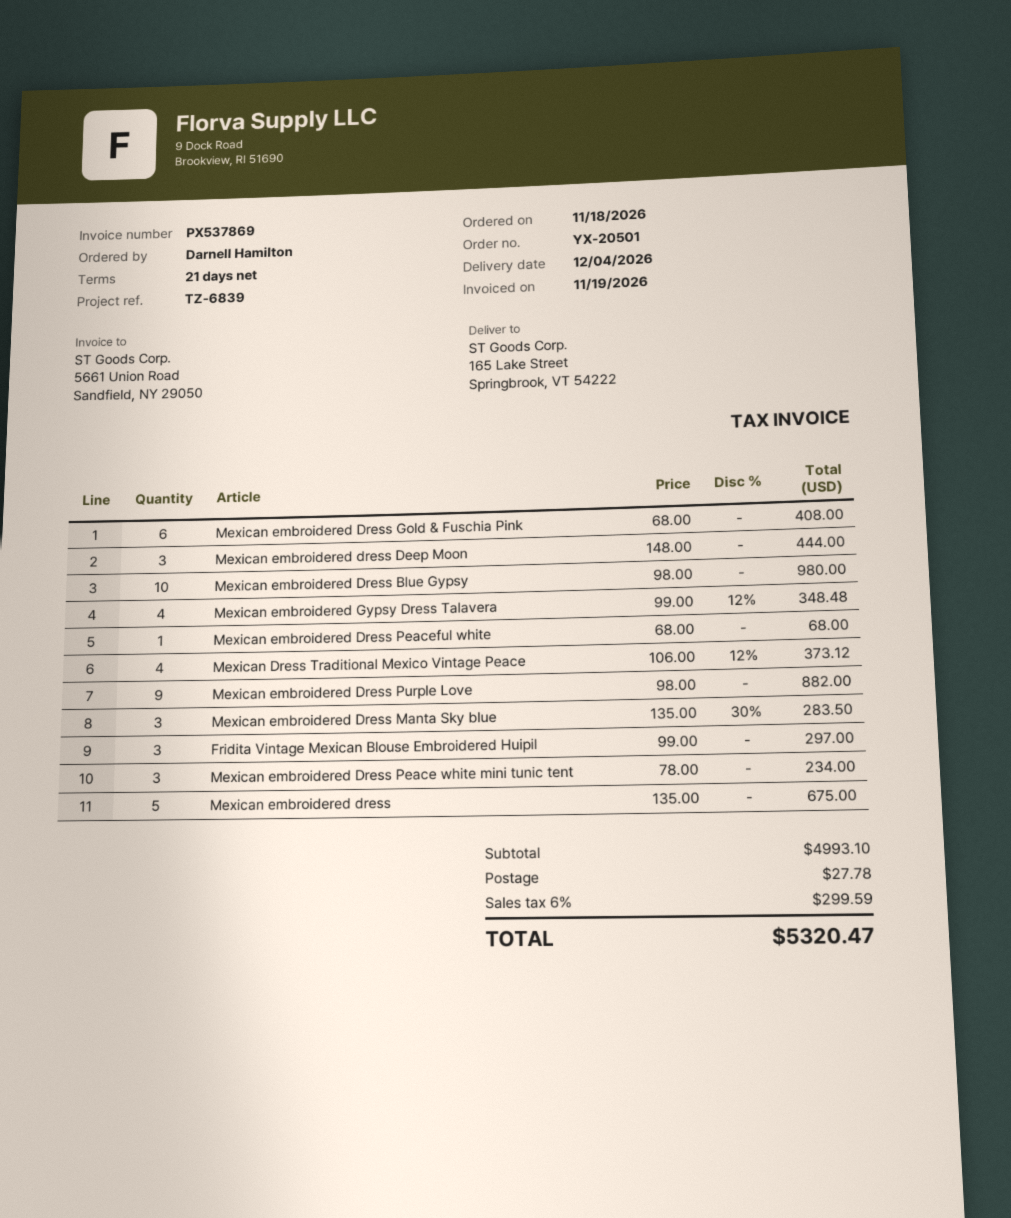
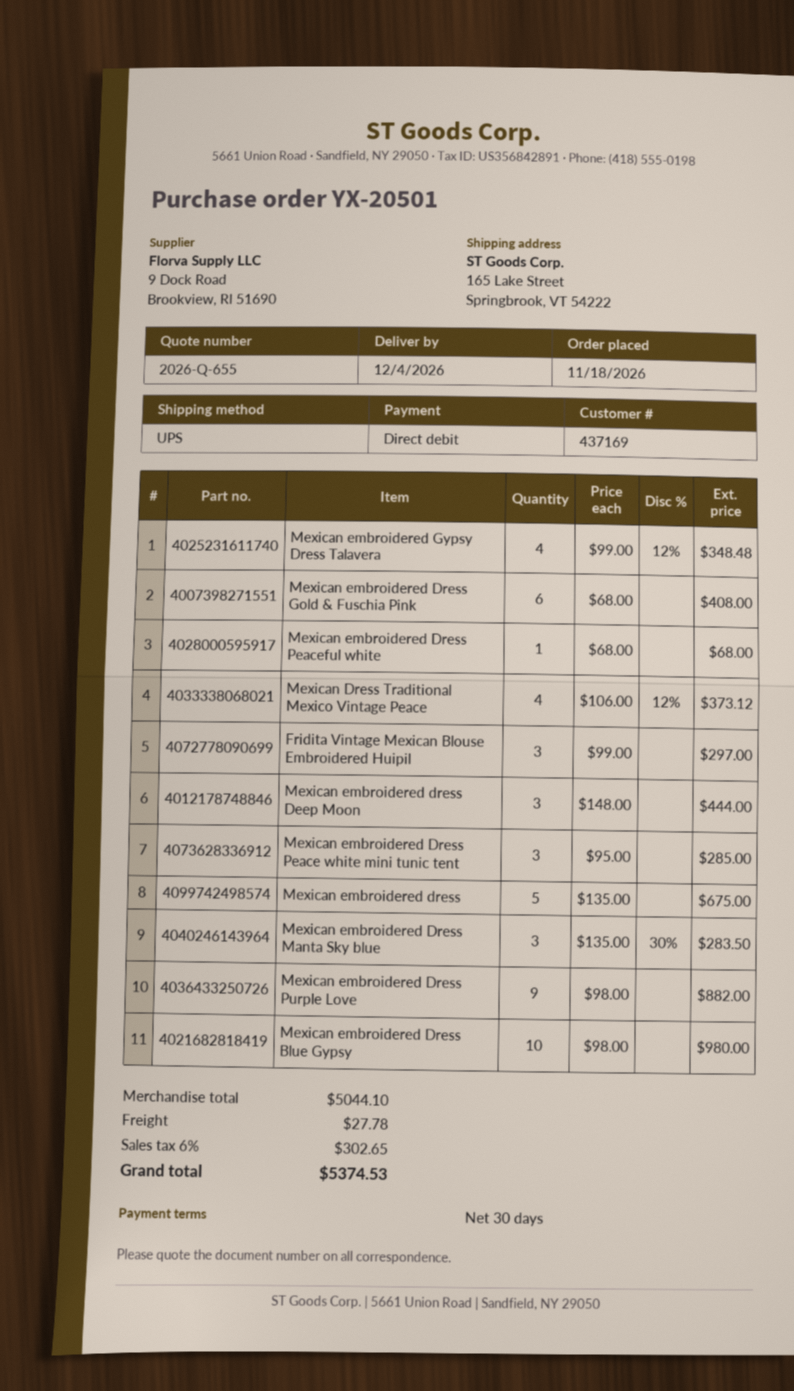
payment terms: 21 days -> 30 days
Mexican embroidered Dress Peace white mini tunic tent: 3 x 78.00 = 234.00 -> 3 x 95.00 = 285.00
subtotal: 4993.10 -> 5044.10
tax: 6% = 299.59 -> 6% = 302.65
total: 5320.47 -> 5374.53

